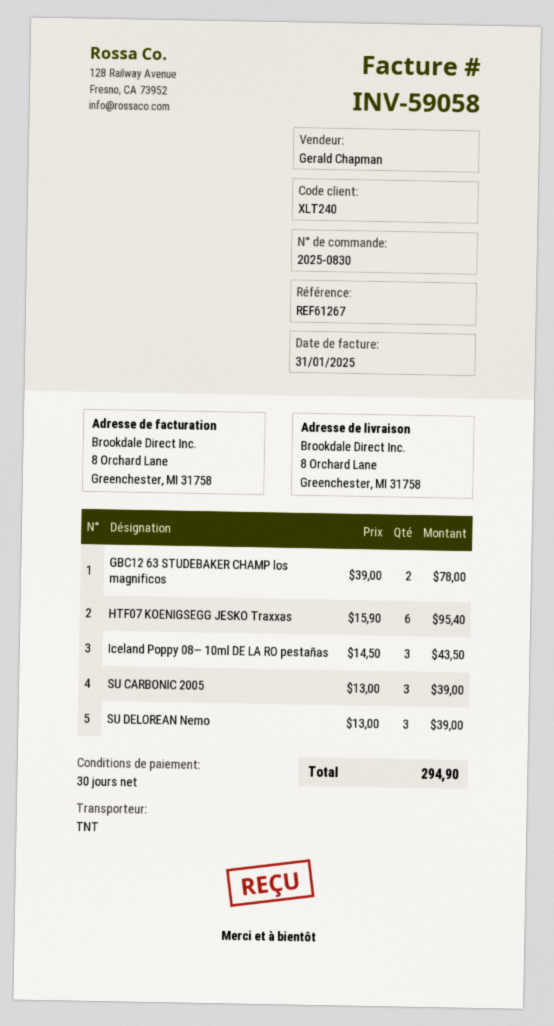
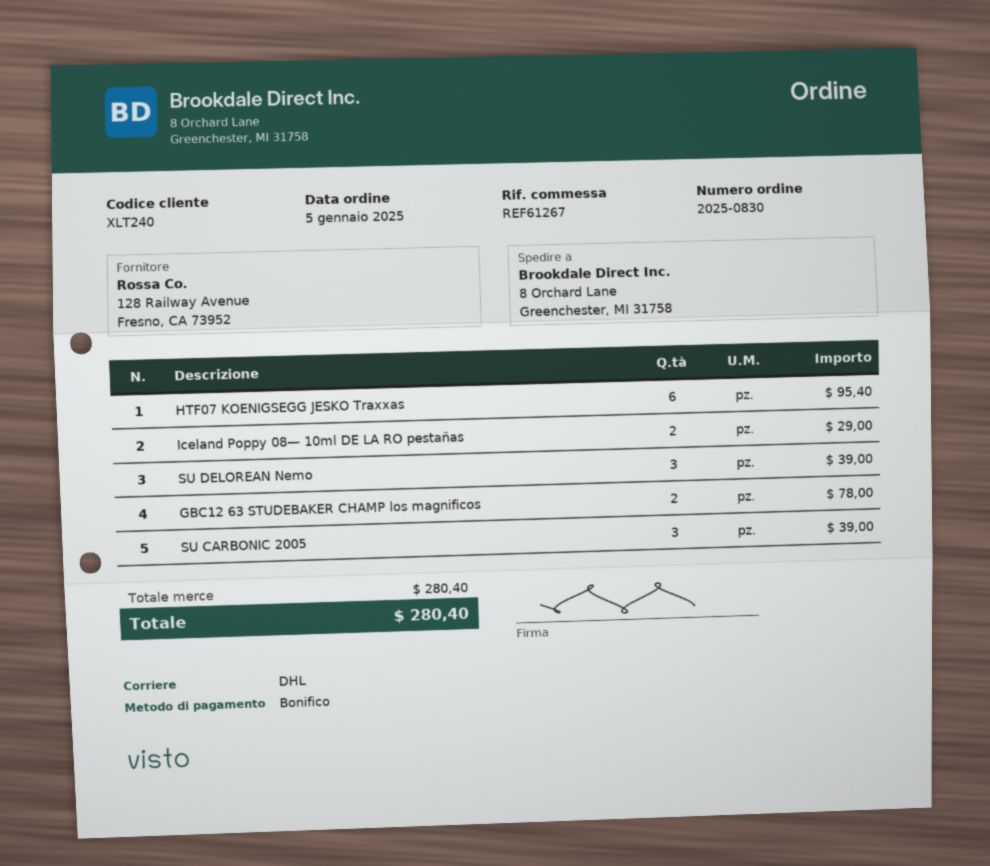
shipping method: TNT -> DHL
Iceland Poppy 08— 10ml DE LA RO pestañas: 3 for 43.50 -> 2 for 29.00
total: 294.90 -> 280.40

